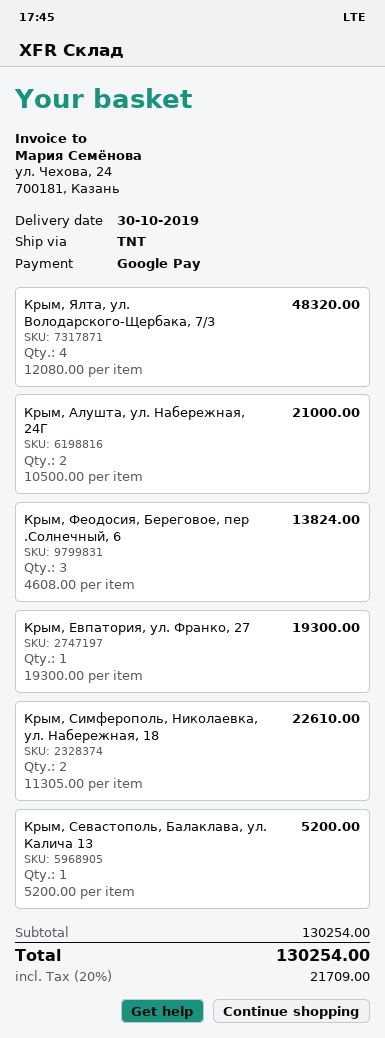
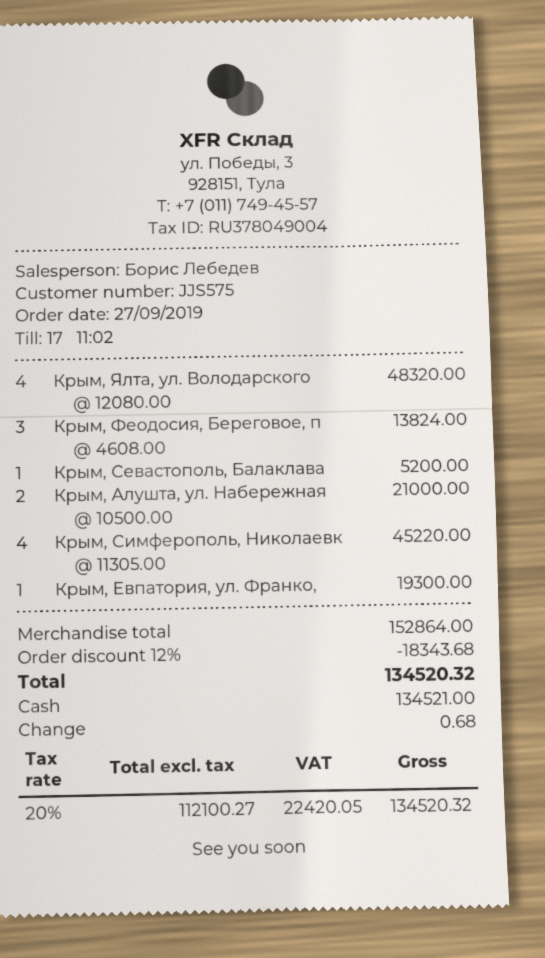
payment method: Google Pay -> cash
Крым, Симферополь, Николаевка, ул. Набережная, 18: 2 x 11305.00 = 22610.00 -> 4 x 11305.00 = 45220.00
subtotal: 130254.00 -> 152864.00
discount: none -> 12% = 18343.68
tax: 20% = 21709.00 -> 20% = 22420.05
total: 130254.00 -> 134520.32

